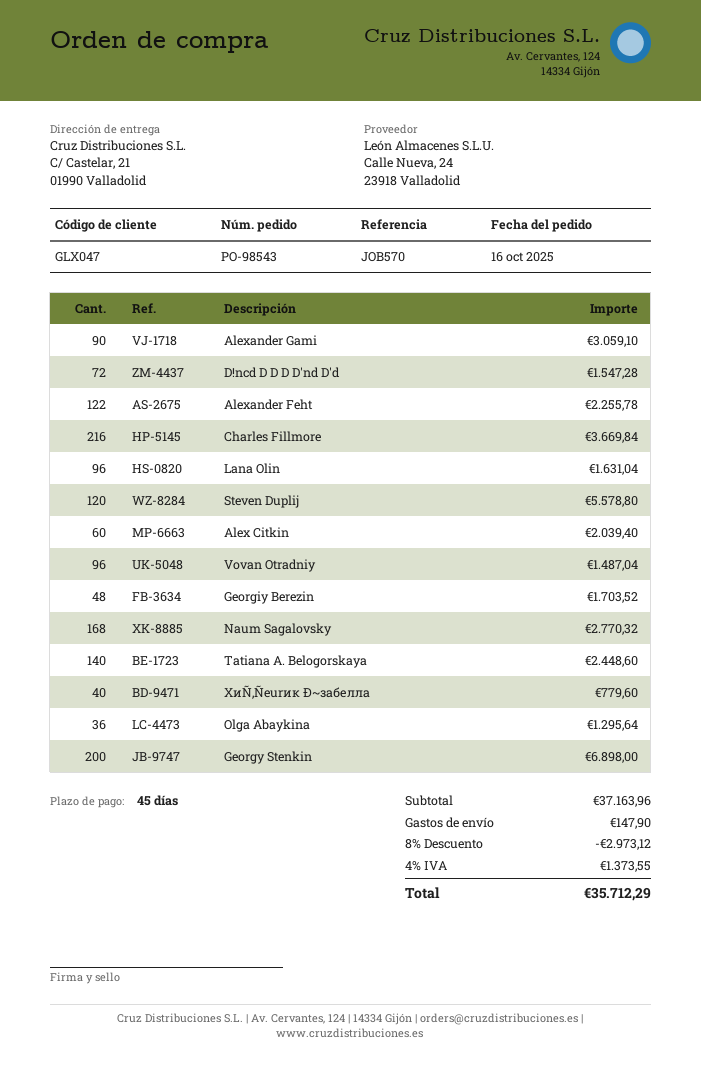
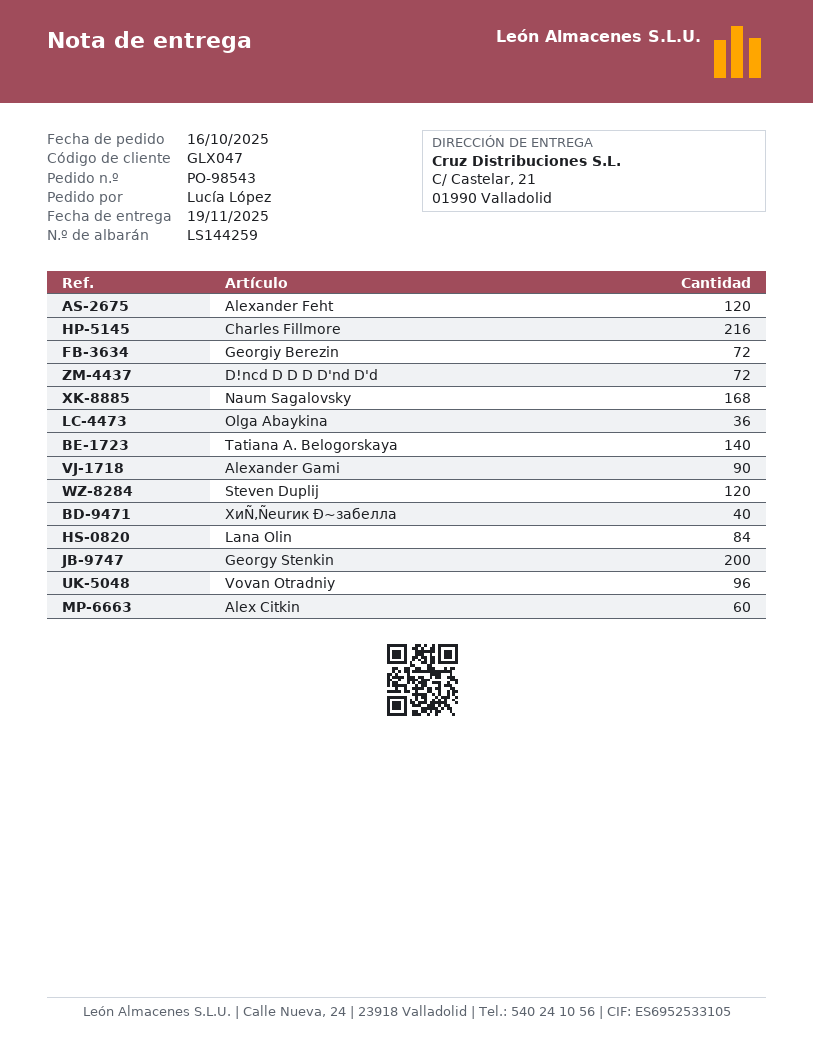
Alexander Feht: 122 -> 120
Lana Olin: 96 -> 84
Georgiy Berezin: 48 -> 72

